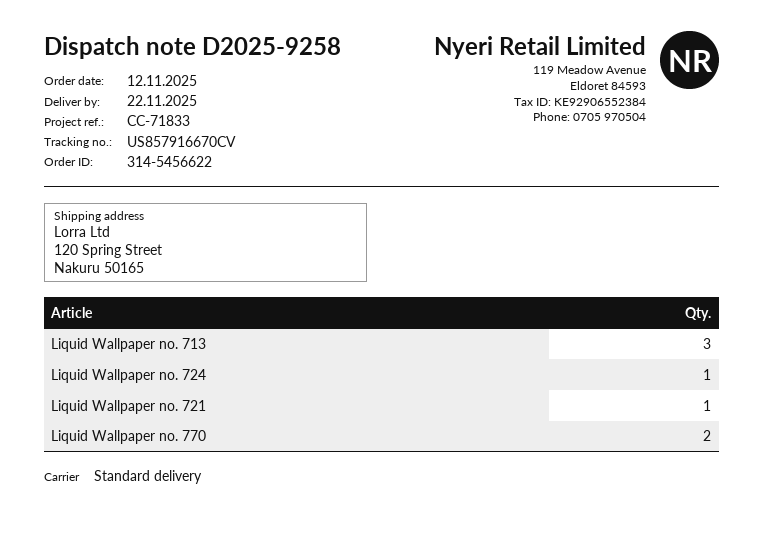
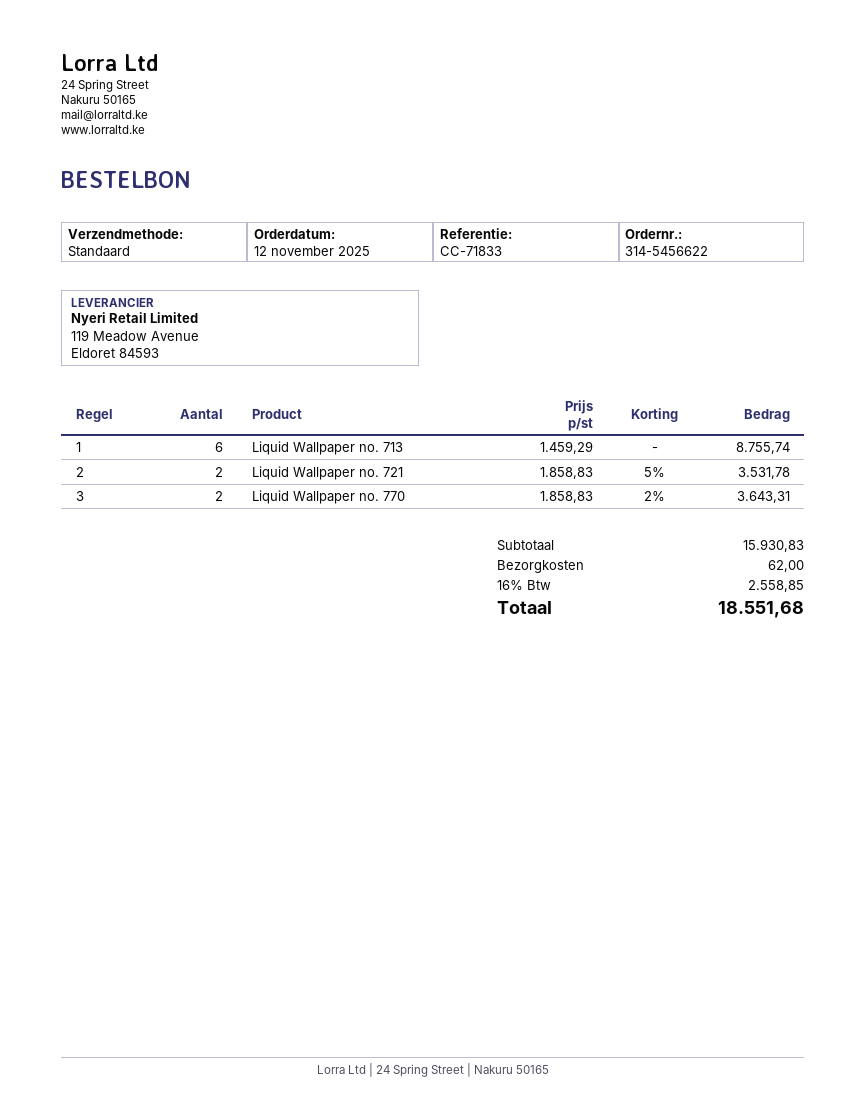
Liquid Wallpaper no. 713: 3 -> 6
Liquid Wallpaper no. 724: 1 -> none
Liquid Wallpaper no. 721: 1 -> 2

